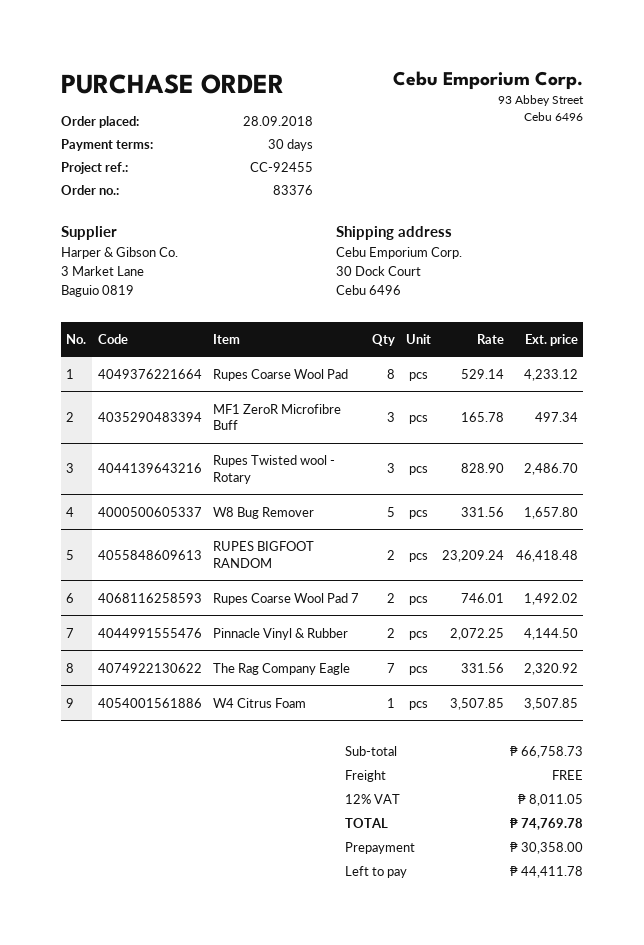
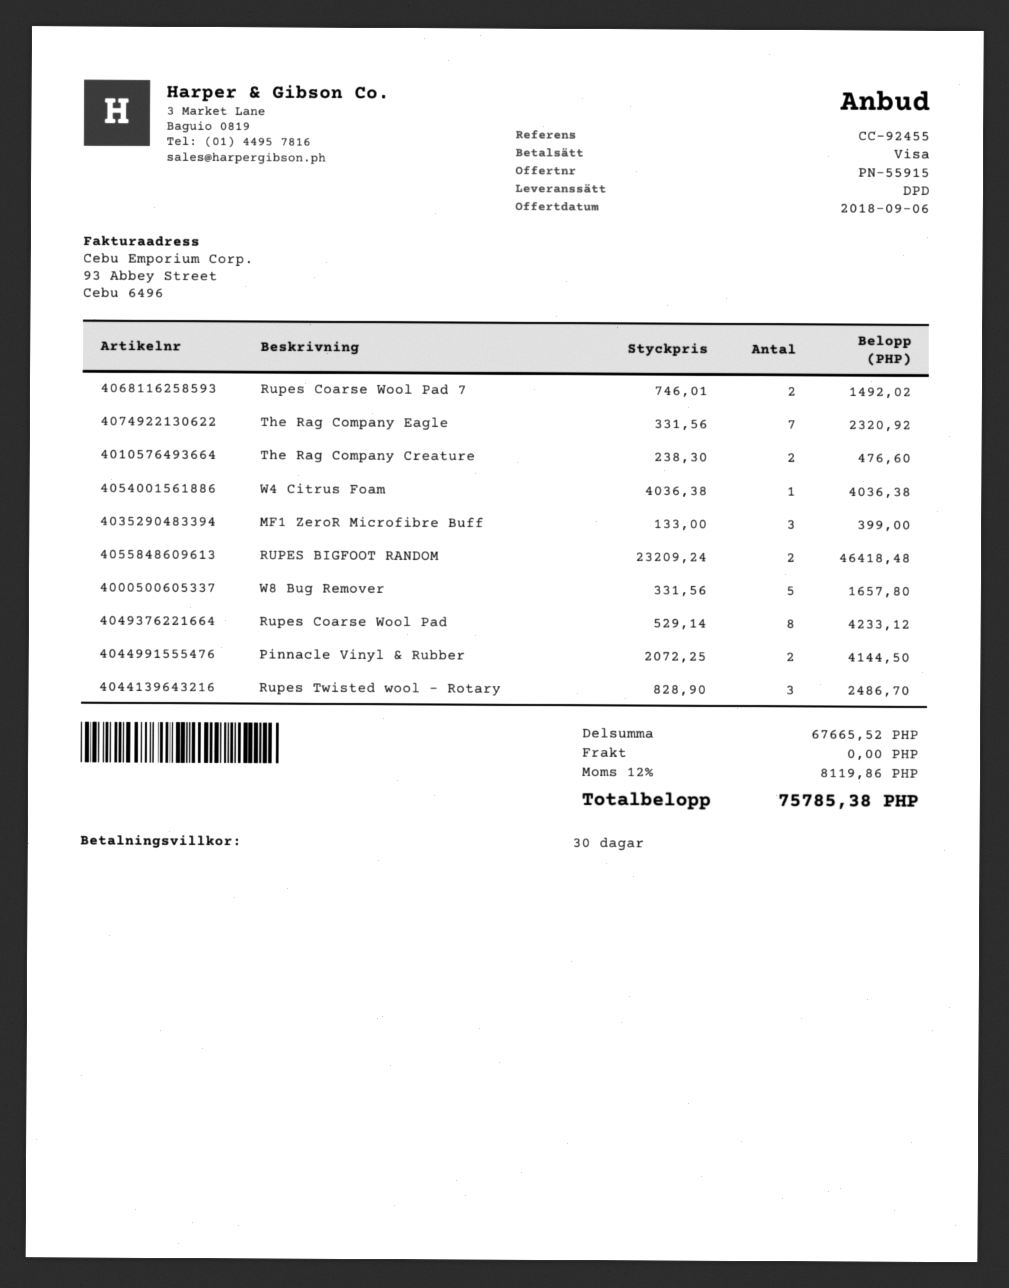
MF1 ZeroR Microfibre Buff: 3 x 165.78 = 497.34 -> 3 x 133.00 = 399.00
W4 Citrus Foam: 1 x 3507.85 = 3507.85 -> 1 x 4036.38 = 4036.38
The Rag Company Creature: none -> 2 x 238.30 = 476.60
subtotal: 66758.73 -> 67665.52
tax: 12% = 8011.05 -> 12% = 8119.86
total: 74769.78 -> 75785.38

